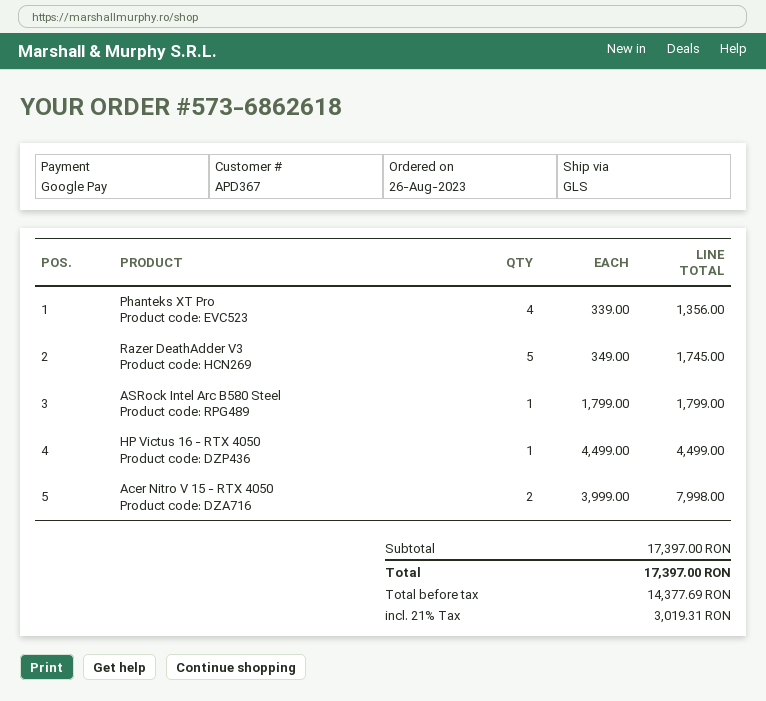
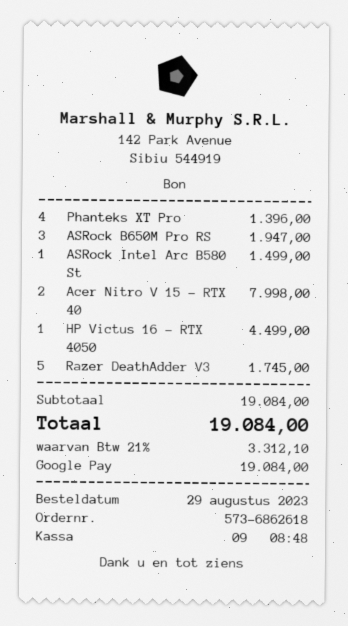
order date: 2023-08-26 -> 2023-08-29
Phanteks XT Pro: 4 for 1356.00 -> 4 for 1396.00
ASRock Intel Arc B580 Steel: 1 for 1799.00 -> 1 for 1499.00
ASRock B650M Pro RS: none -> 3 for 1947.00
subtotal: 17397.00 -> 19084.00
tax: 21% = 3019.31 -> 21% = 3312.10
total: 17397.00 -> 19084.00

